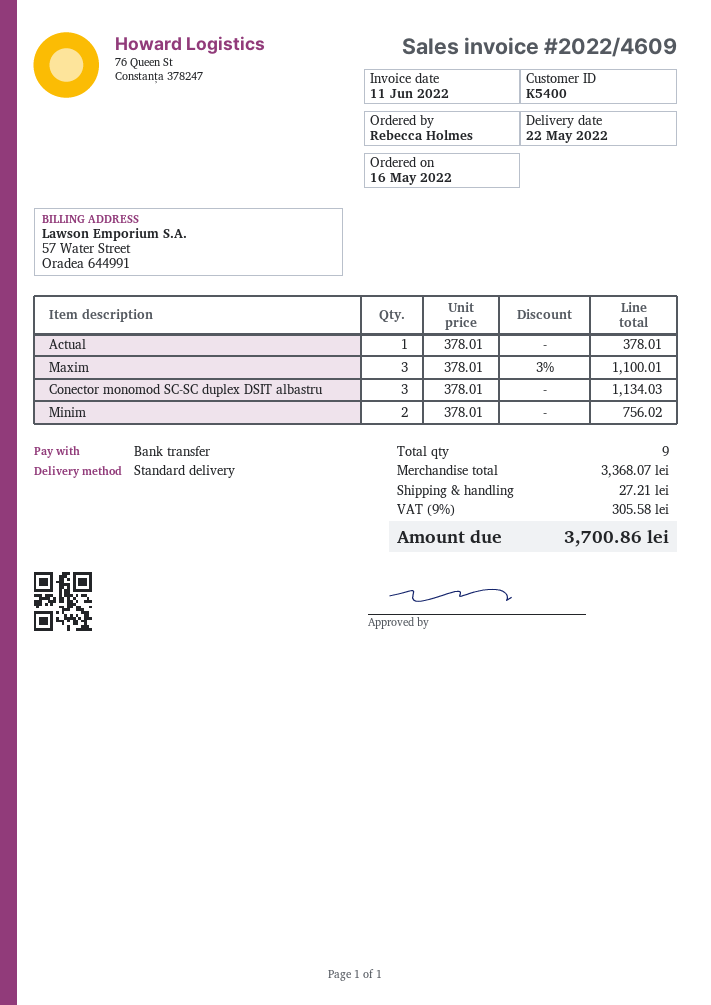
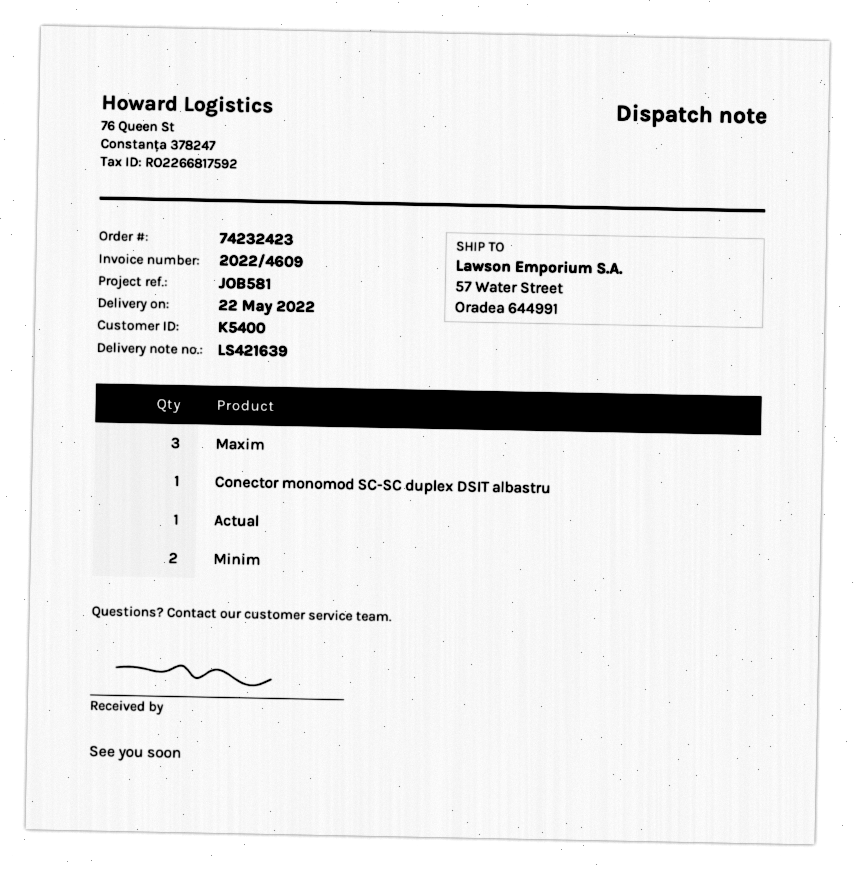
Conector monomod SC-SC duplex DSIT albastru: 3 -> 1

